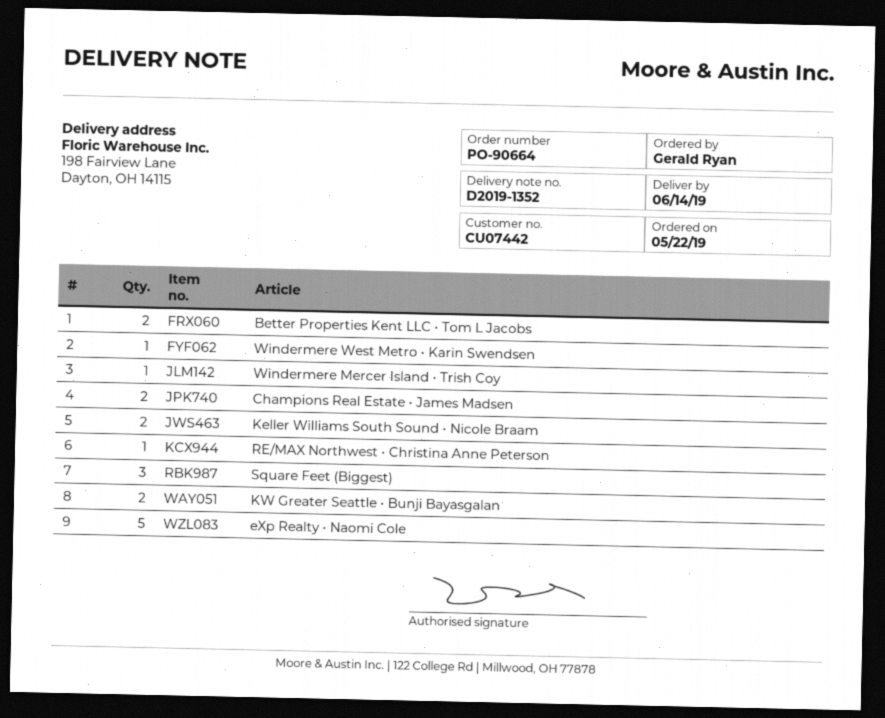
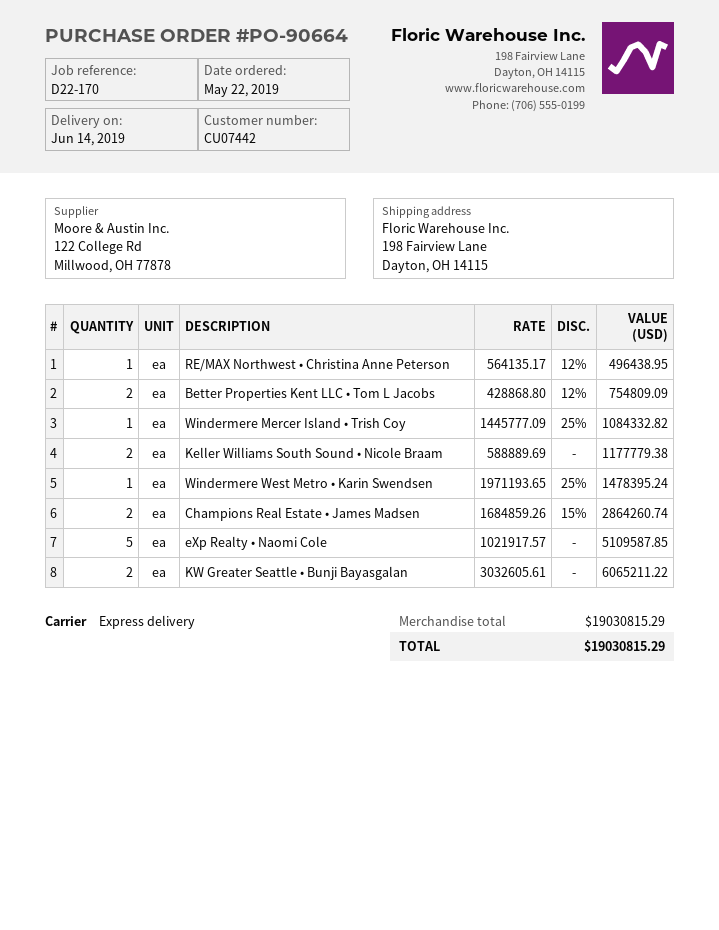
Square Feet (Biggest): 3 -> none

